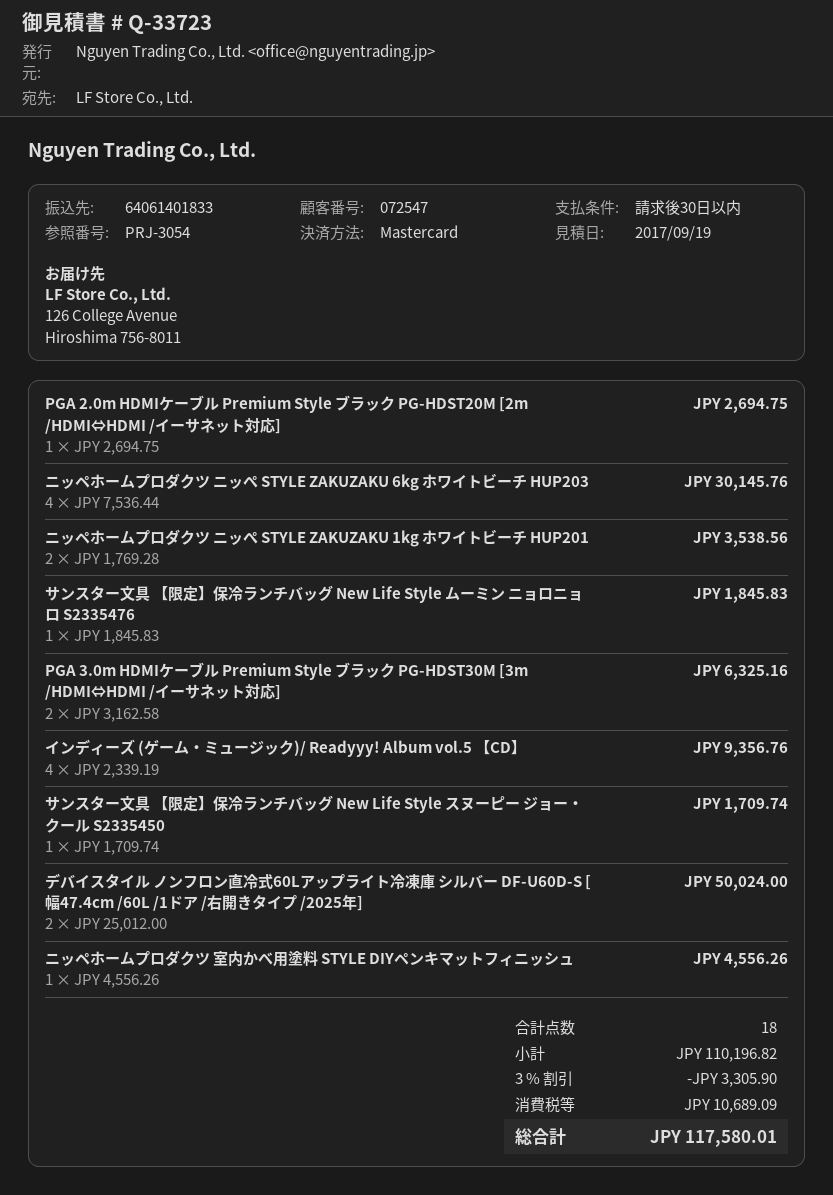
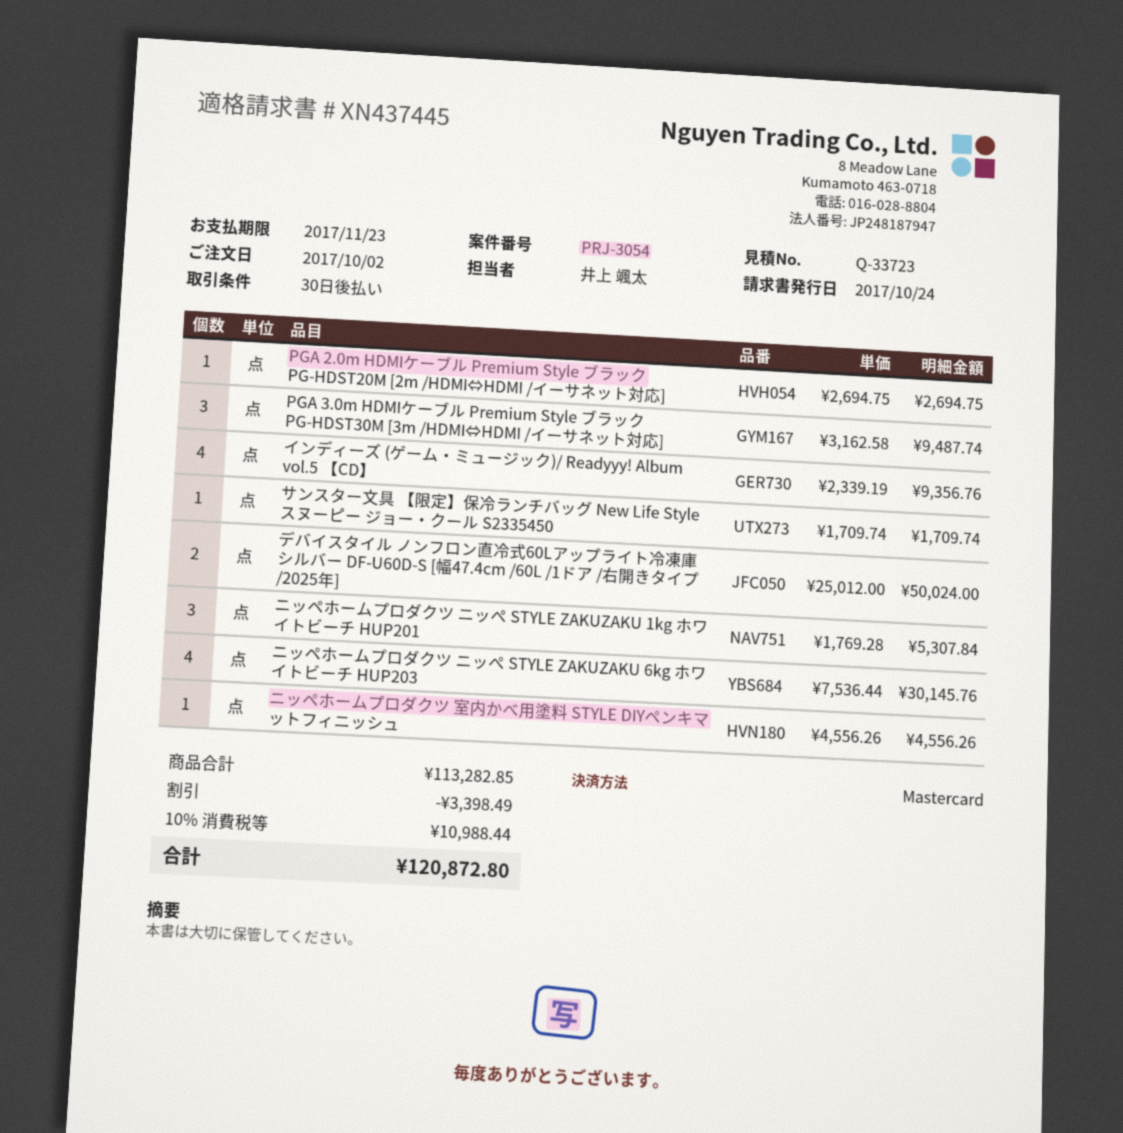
ニッペホームプロダクツ ニッぺ STYLE ZAKUZAKU 1kg ホワイトビーチ HUP201: 2 x 1769.28 = 3538.56 -> 3 x 1769.28 = 5307.84
サンスター文具 【限定】保冷ランチバッグ New Life Style ムーミン ニョロニョロ S2335476: 1 x 1845.83 = 1845.83 -> none
PGA 3.0m HDMIケーブル Premium Style ブラック PG-HDST30M [3m /HDMI⇔HDMI /イーサネット対応]: 2 x 3162.58 = 6325.16 -> 3 x 3162.58 = 9487.74
subtotal: 110196.82 -> 113282.85
discount: 3305.90 -> 3398.49
tax: 10689.09 -> 10988.44
total: 117580.01 -> 120872.80

